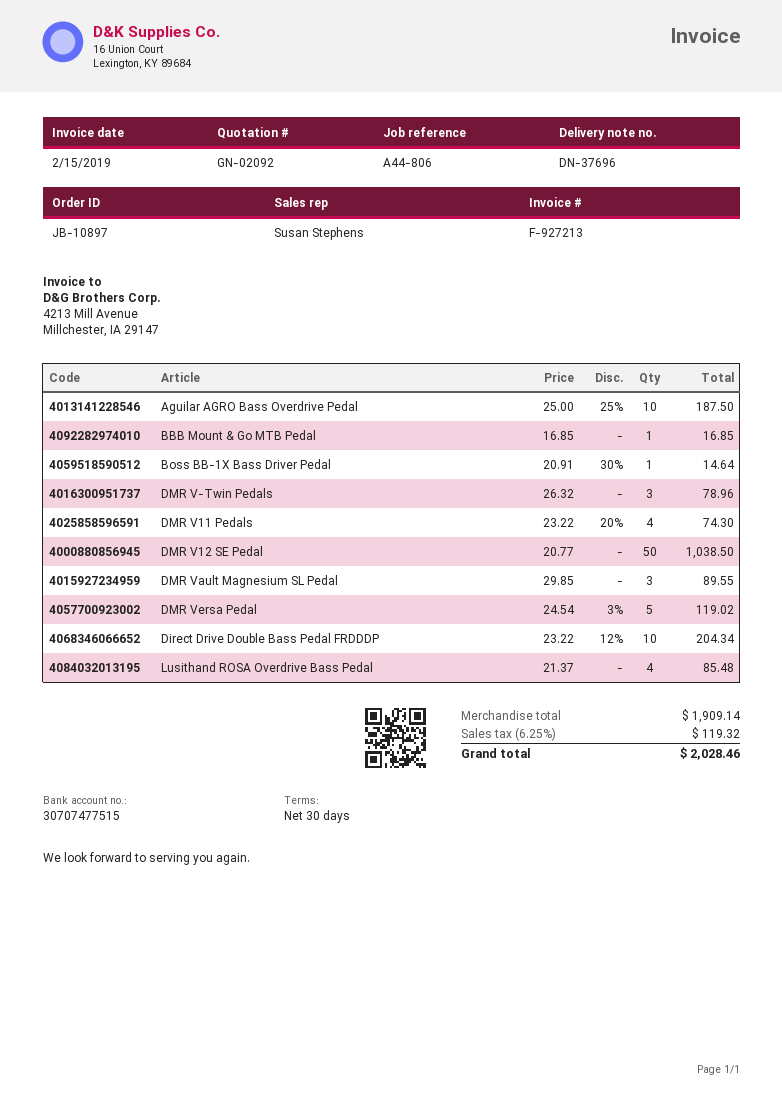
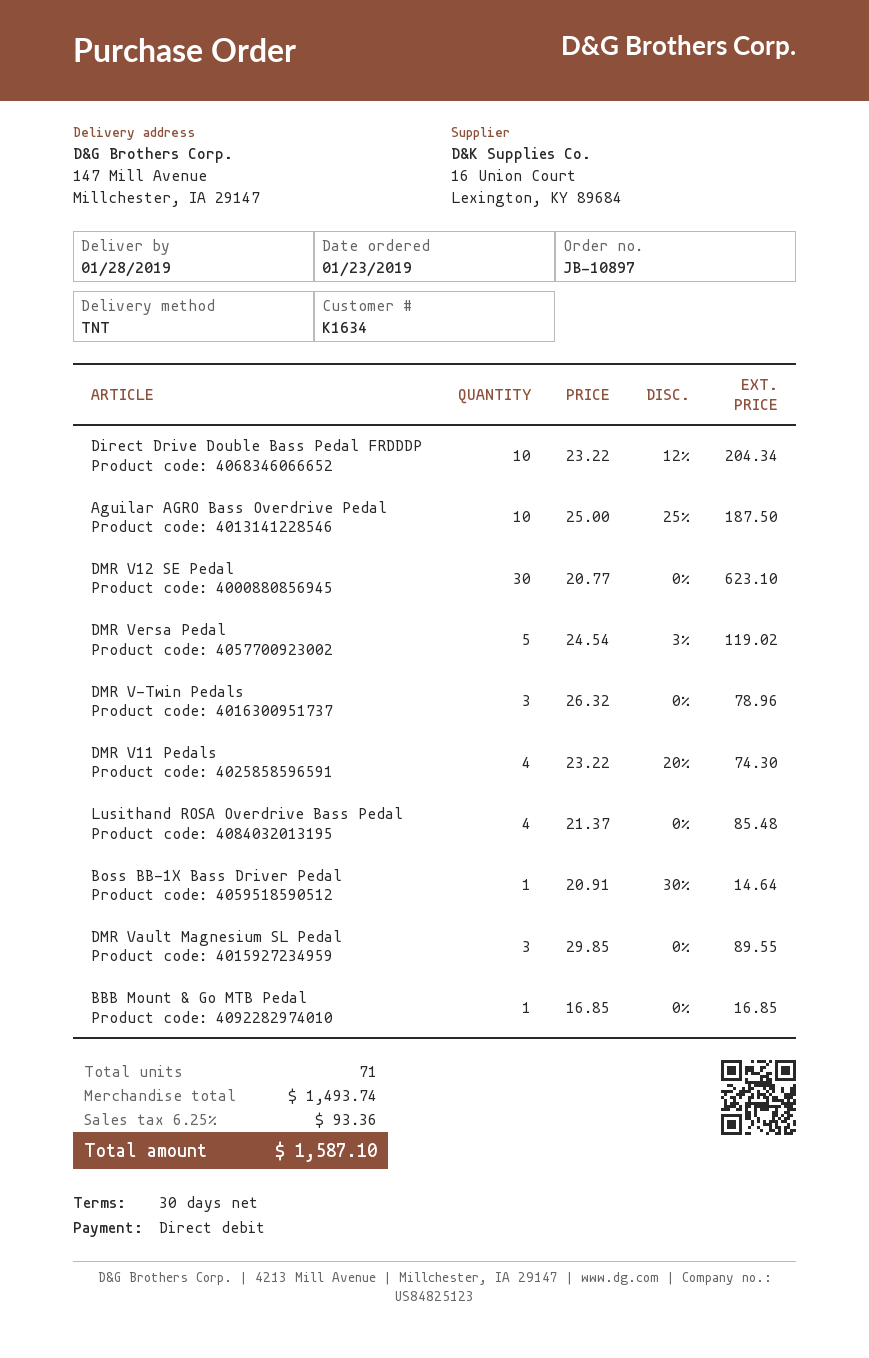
DMR V12 SE Pedal: 50 x 20.77 = 1038.50 -> 30 x 20.77 = 623.10
subtotal: 1909.14 -> 1493.74
tax: 6.25% = 119.32 -> 6.25% = 93.36
total: 2028.46 -> 1587.10

